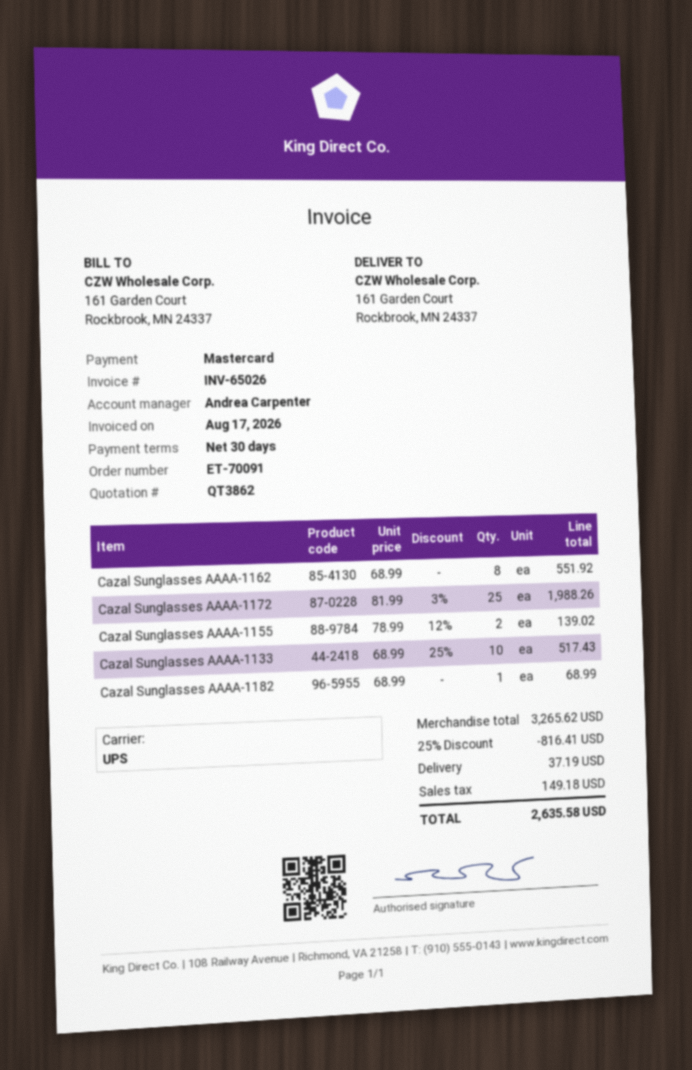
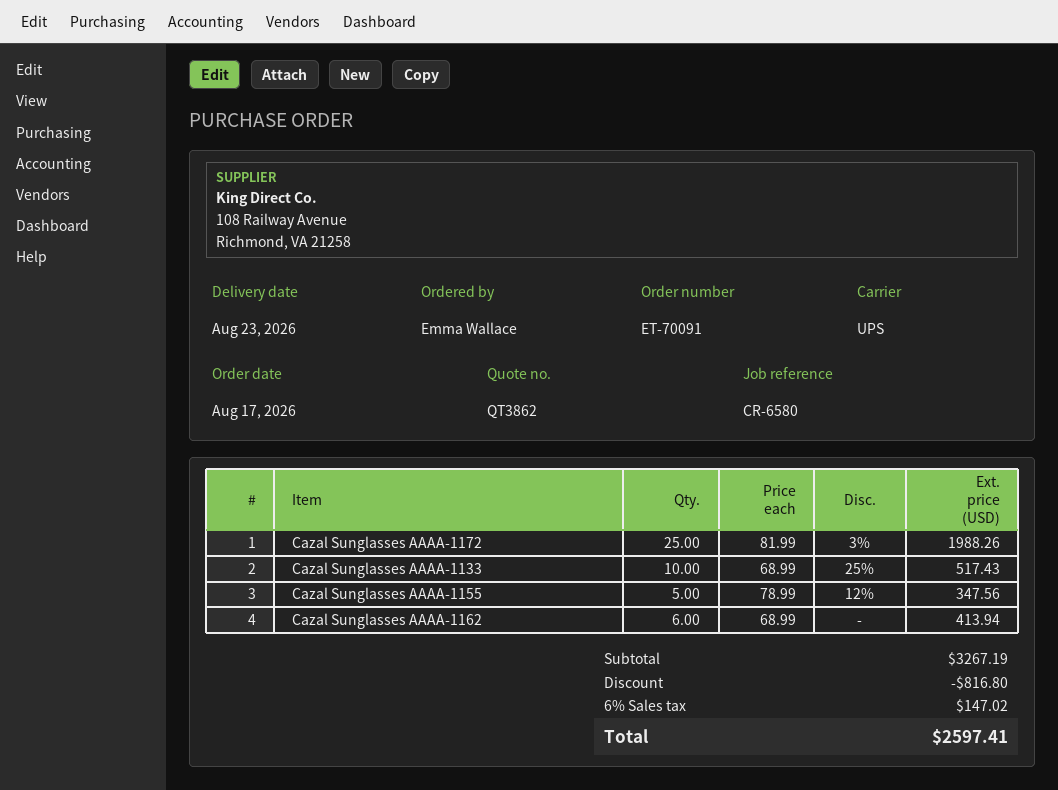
Cazal Sunglasses AAAA-1162: 8 x 68.99 = 551.92 -> 6 x 68.99 = 413.94
Cazal Sunglasses AAAA-1155: 2 x 78.99 - 12% = 139.02 -> 5 x 78.99 - 12% = 347.56
Cazal Sunglasses AAAA-1182: 1 x 68.99 = 68.99 -> none
subtotal: 3265.62 -> 3267.19
discount: 816.41 -> 816.80
shipping: 37.19 -> none
tax: 149.18 -> 147.02
total: 2635.58 -> 2597.41

